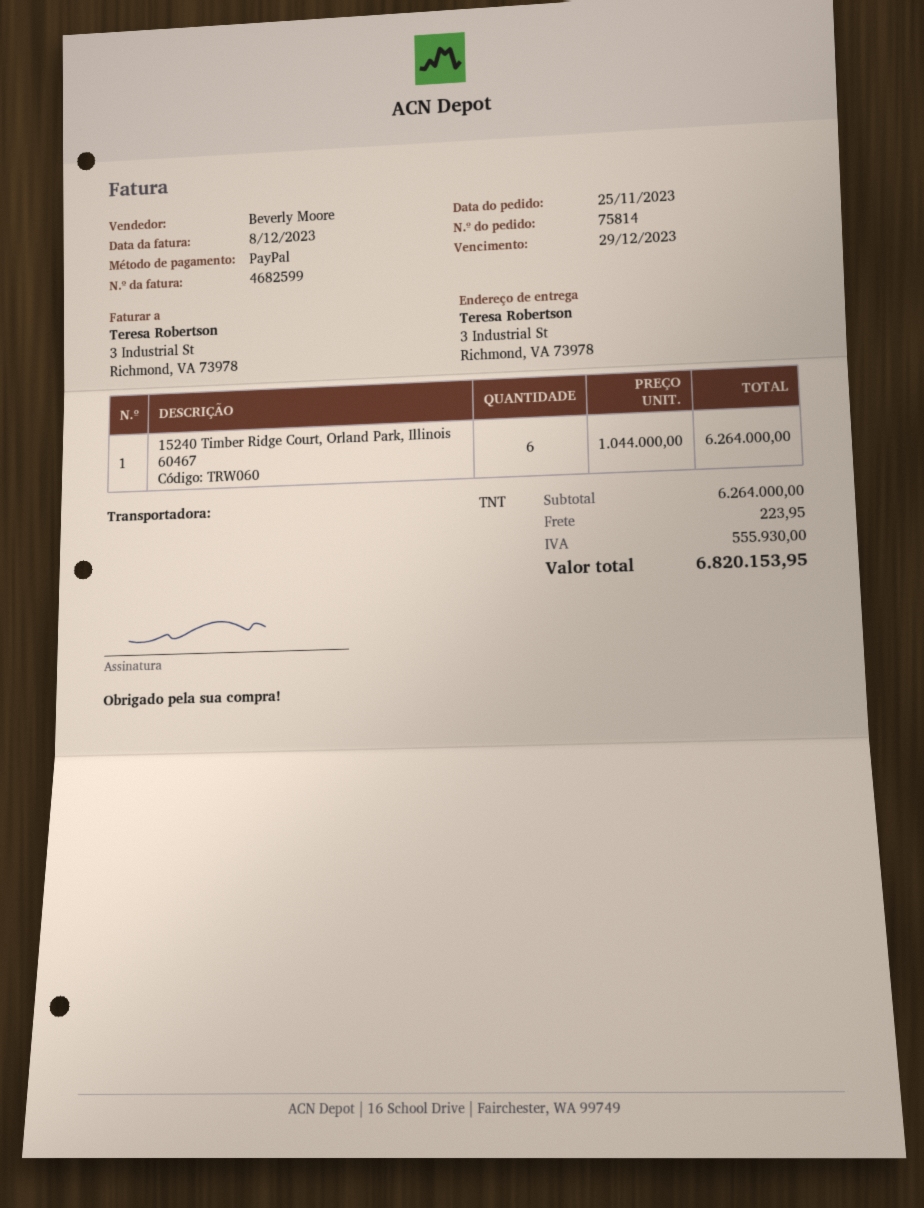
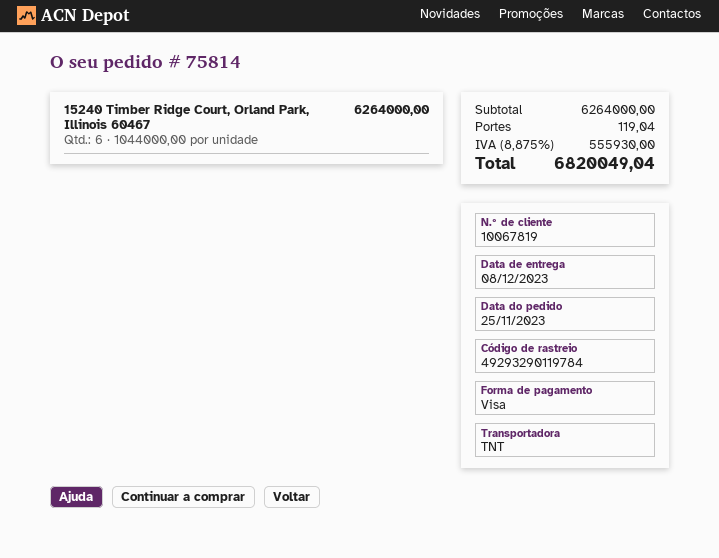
payment method: PayPal -> Visa
shipping: 223.95 -> 119.04
total: 6820153.95 -> 6820049.04

